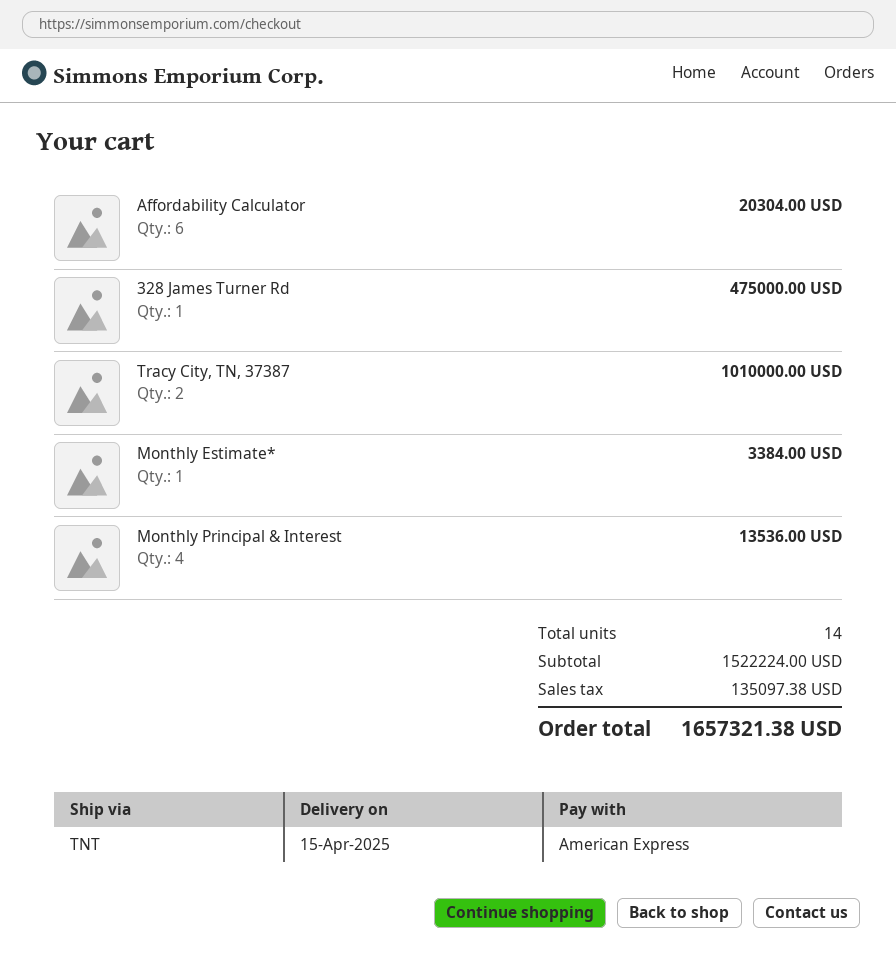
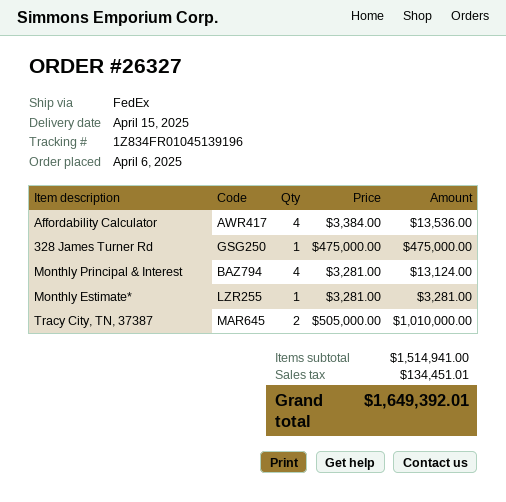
shipping method: TNT -> FedEx
Affordability Calculator: 6 for 20304.00 -> 4 for 13536.00
Monthly Estimate*: 1 for 3384.00 -> 1 for 3281.00
Monthly Principal & Interest: 4 for 13536.00 -> 4 for 13124.00
subtotal: 1522224.00 -> 1514941.00
tax: 135097.38 -> 134451.01
total: 1657321.38 -> 1649392.01

